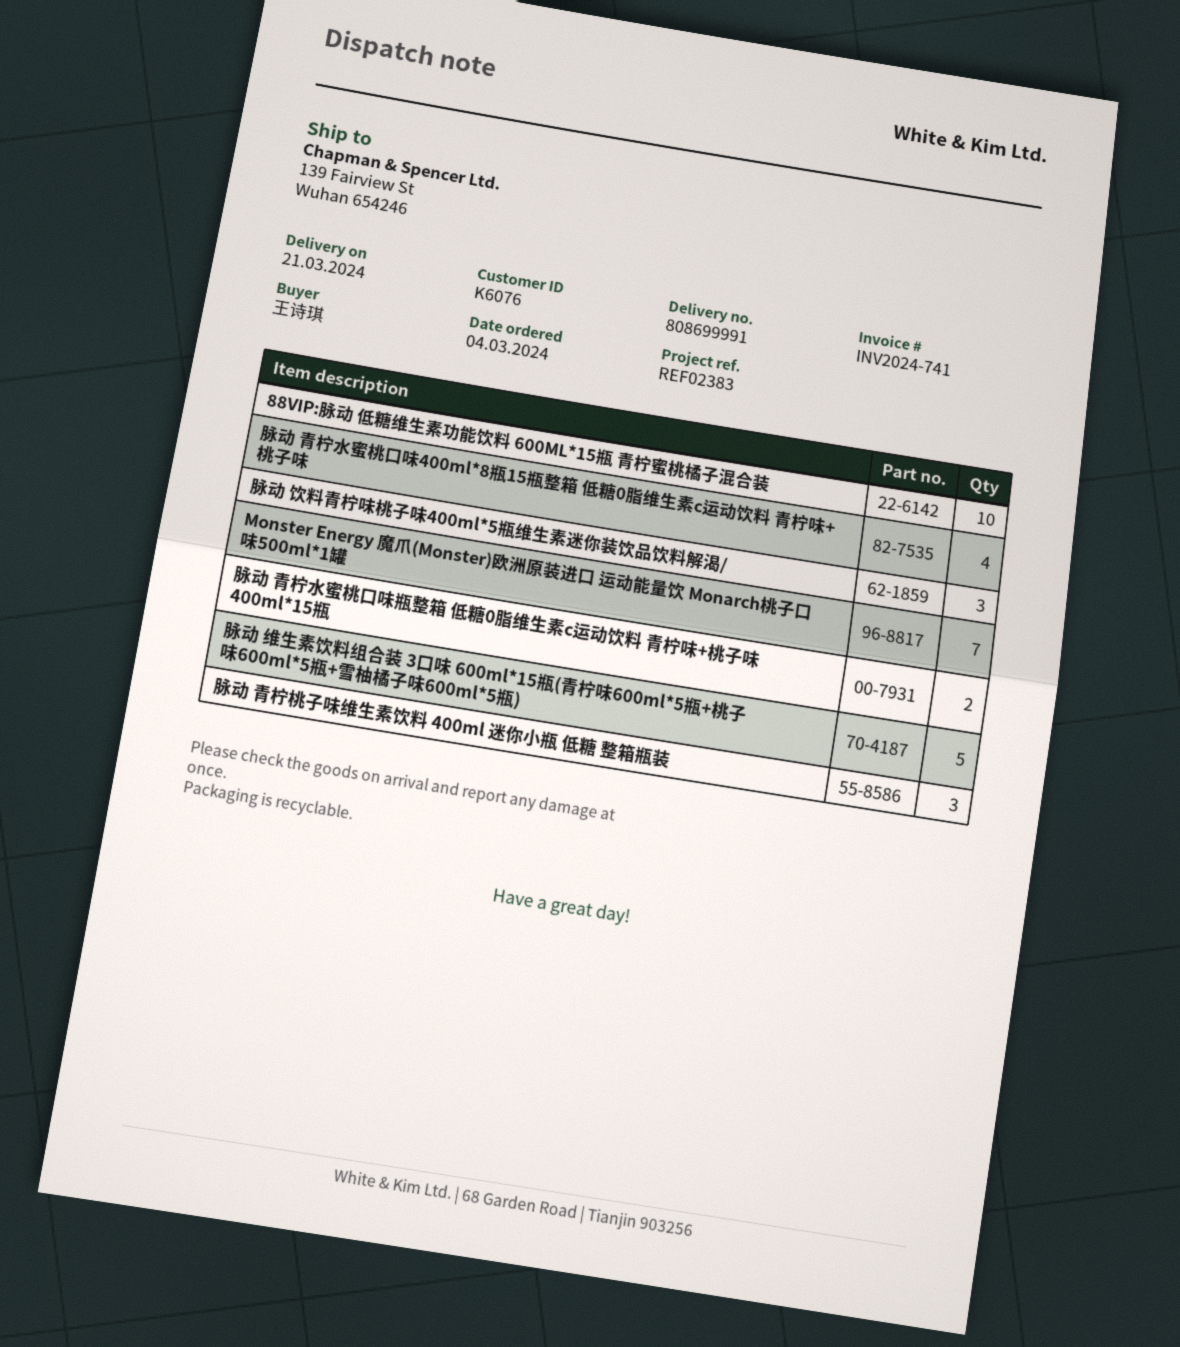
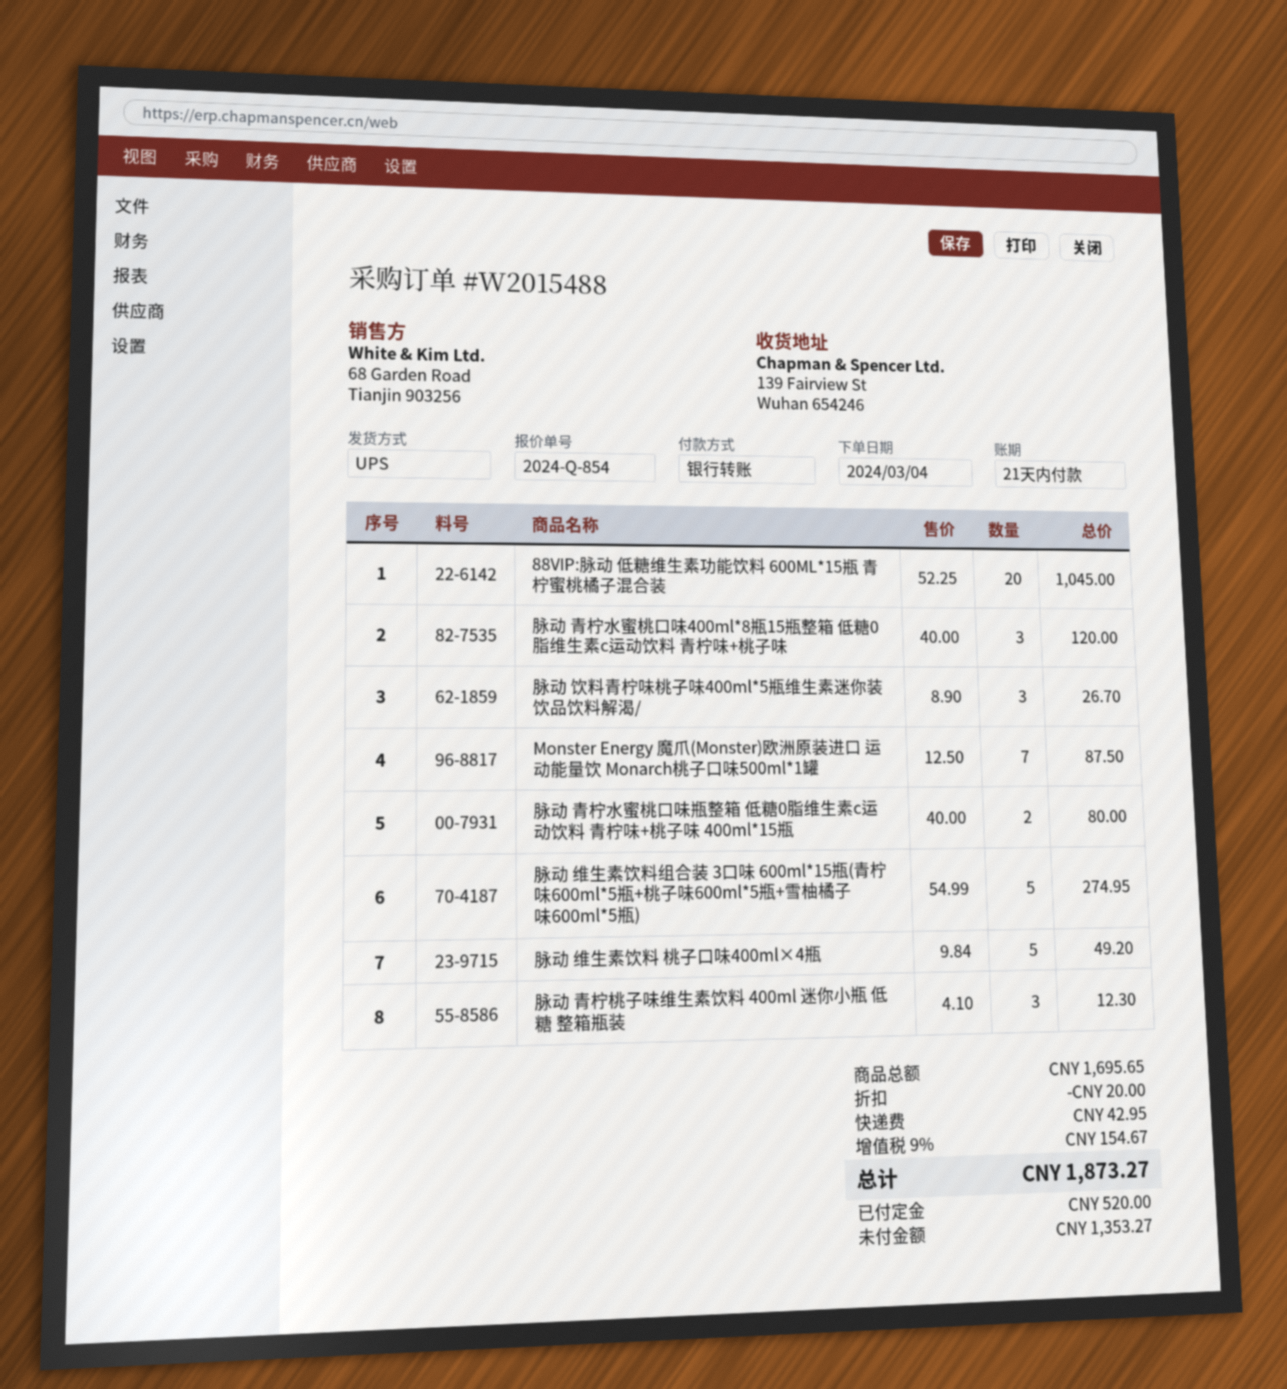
88VIP:脉动 低糖维生素功能饮料 600ML*15瓶 青柠蜜桃橘子混合装: 10 -> 20
脉动 青柠水蜜桃口味400ml*8瓶15瓶整箱 低糖0脂维生素c运动饮料 青柠味+桃子味: 4 -> 3
脉动 维生素饮料 桃子口味400ml×4瓶: none -> 5

